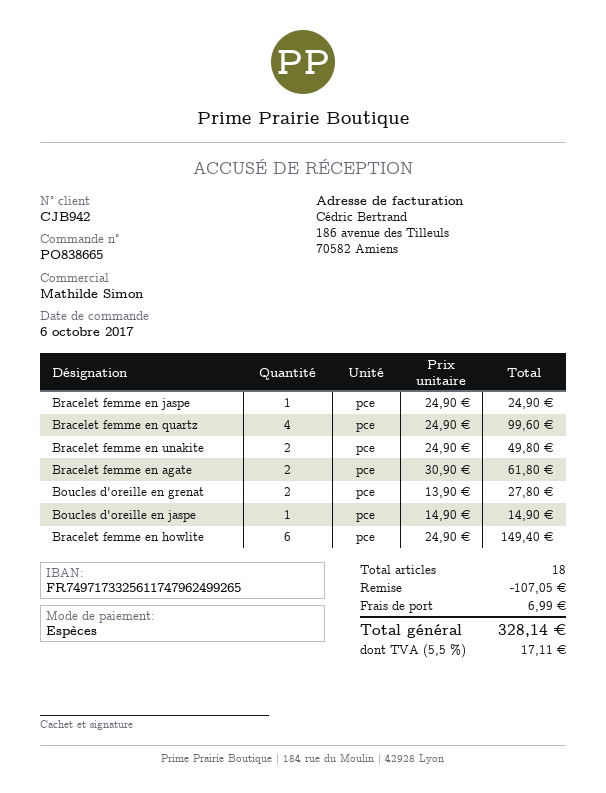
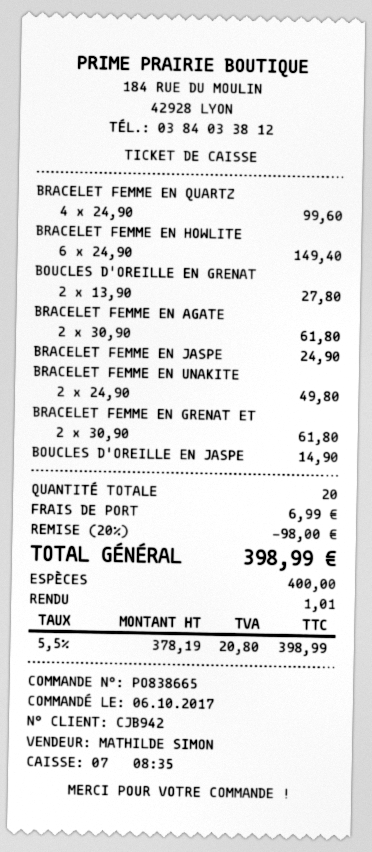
BRACELET FEMME EN GRENAT ET: none -> 2 x 30.90 = 61.80
total quantity: 18 -> 20
discount: 107.05 -> 98.00
tax: 5.5% = 17.11 -> 5.5% = 20.80
total: 328.14 -> 398.99

